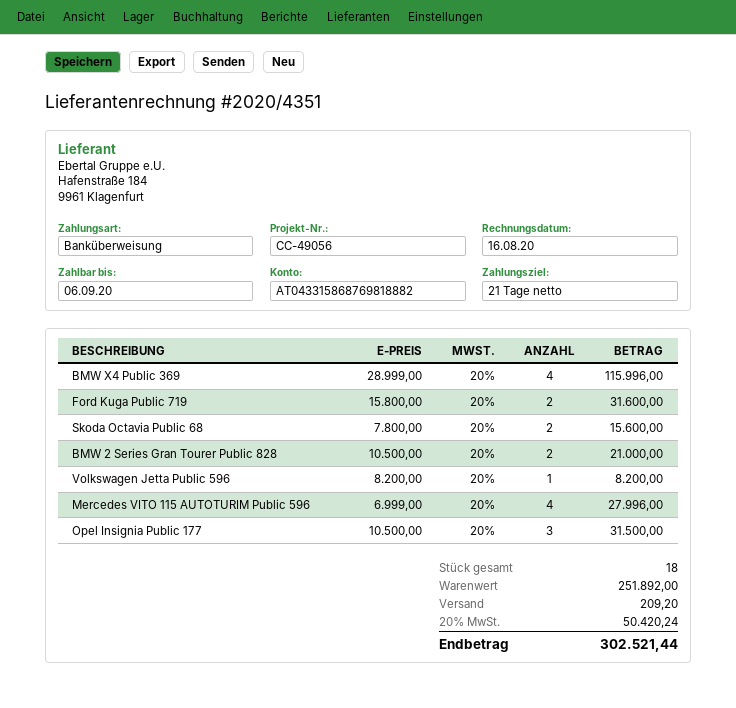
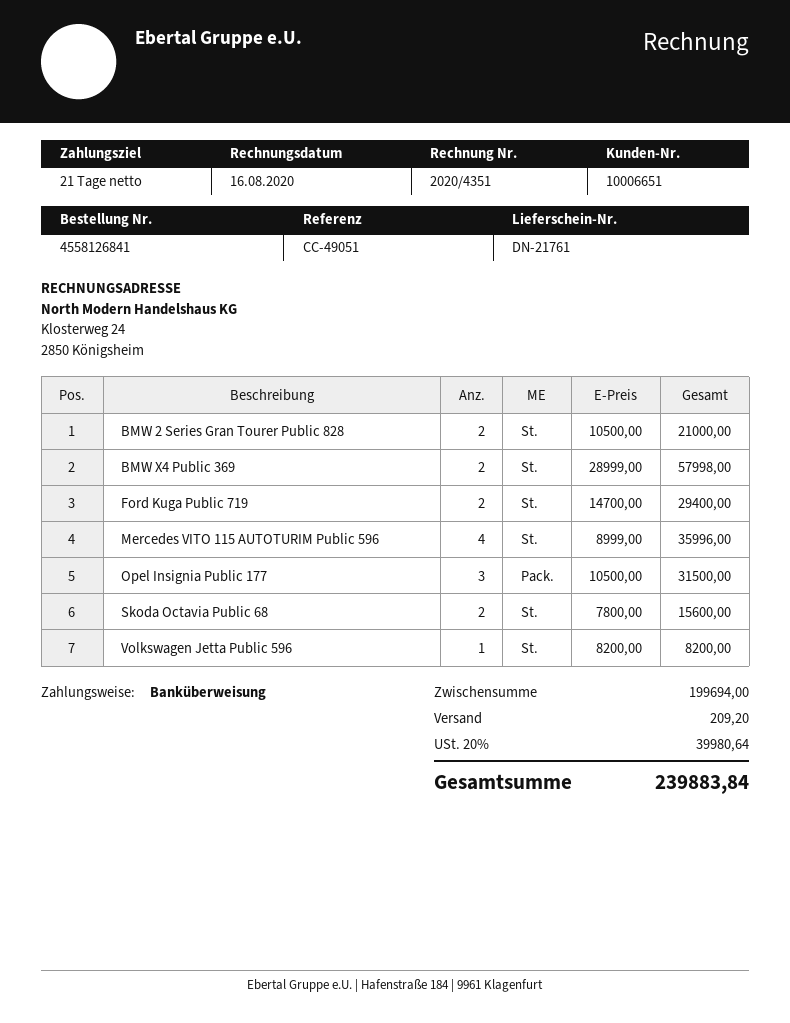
reference: CC-49056 -> CC-49051
BMW X4 Public 369: 4 x 28999.00 = 115996.00 -> 2 x 28999.00 = 57998.00
Ford Kuga Public 719: 2 x 15800.00 = 31600.00 -> 2 x 14700.00 = 29400.00
Mercedes VITO 115 AUTOTURIM Public 596: 4 x 6999.00 = 27996.00 -> 4 x 8999.00 = 35996.00
subtotal: 251892.00 -> 199694.00
tax: 20% = 50420.24 -> 20% = 39980.64
total: 302521.44 -> 239883.84

